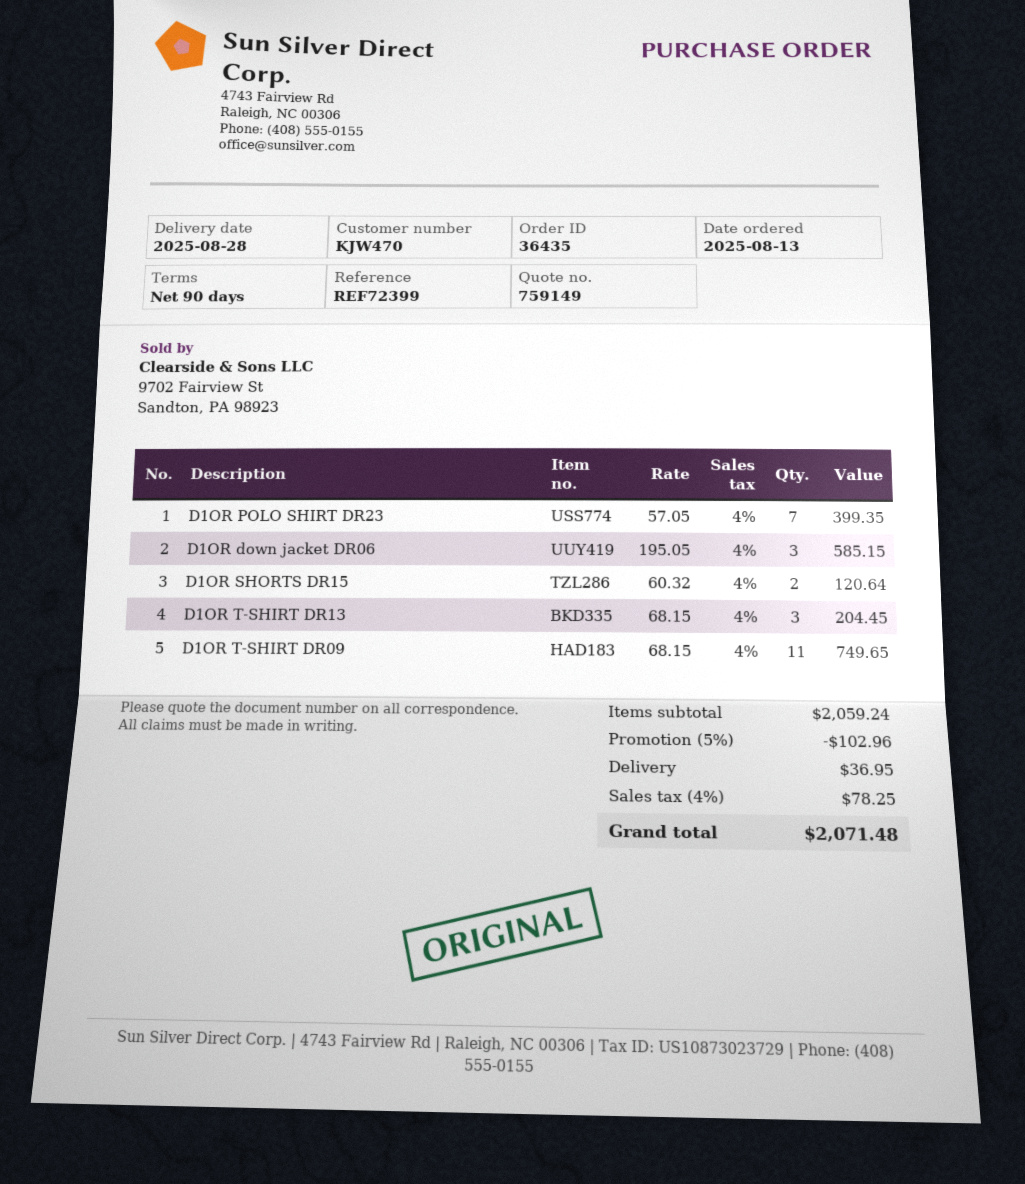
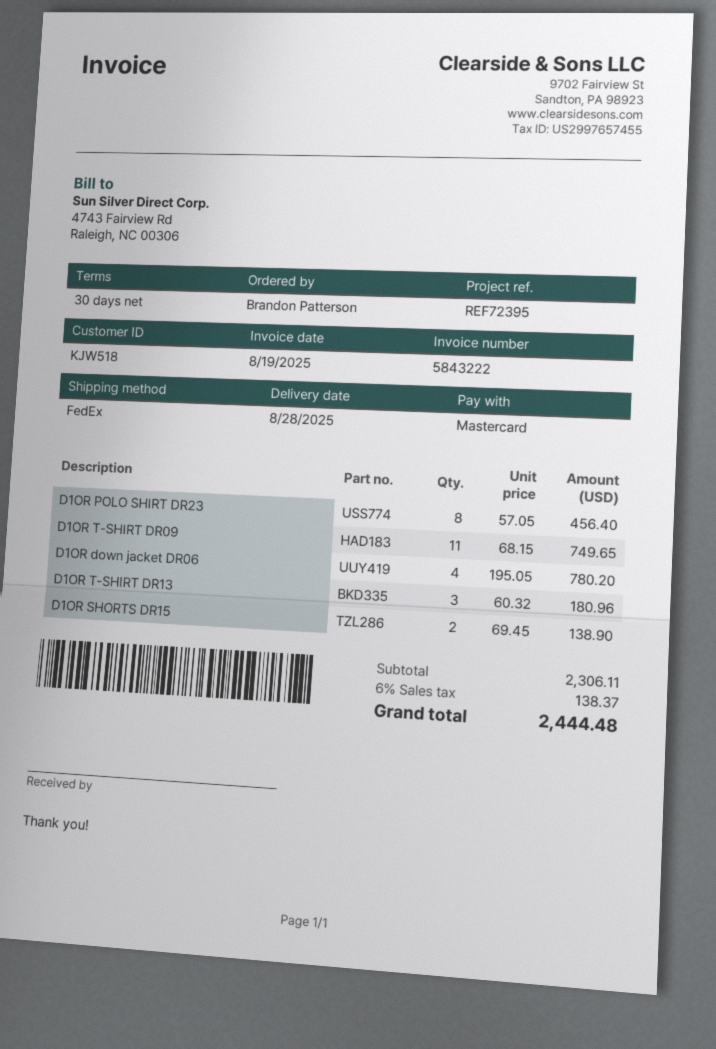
payment terms: 90 days -> 30 days
customer number: KJW470 -> KJW518
reference: REF72399 -> REF72395
D1OR POLO SHIRT DR23: 7 x 57.05 = 399.35 -> 8 x 57.05 = 456.40
D1OR down jacket DR06: 3 x 195.05 = 585.15 -> 4 x 195.05 = 780.20
D1OR SHORTS DR15: 2 x 60.32 = 120.64 -> 2 x 69.45 = 138.90
D1OR T-SHIRT DR13: 3 x 68.15 = 204.45 -> 3 x 60.32 = 180.96
subtotal: 2059.24 -> 2306.11
discount: 5% = 102.96 -> none
shipping: 36.95 -> none
tax: 4% = 78.25 -> 6% = 138.37
total: 2071.48 -> 2444.48

